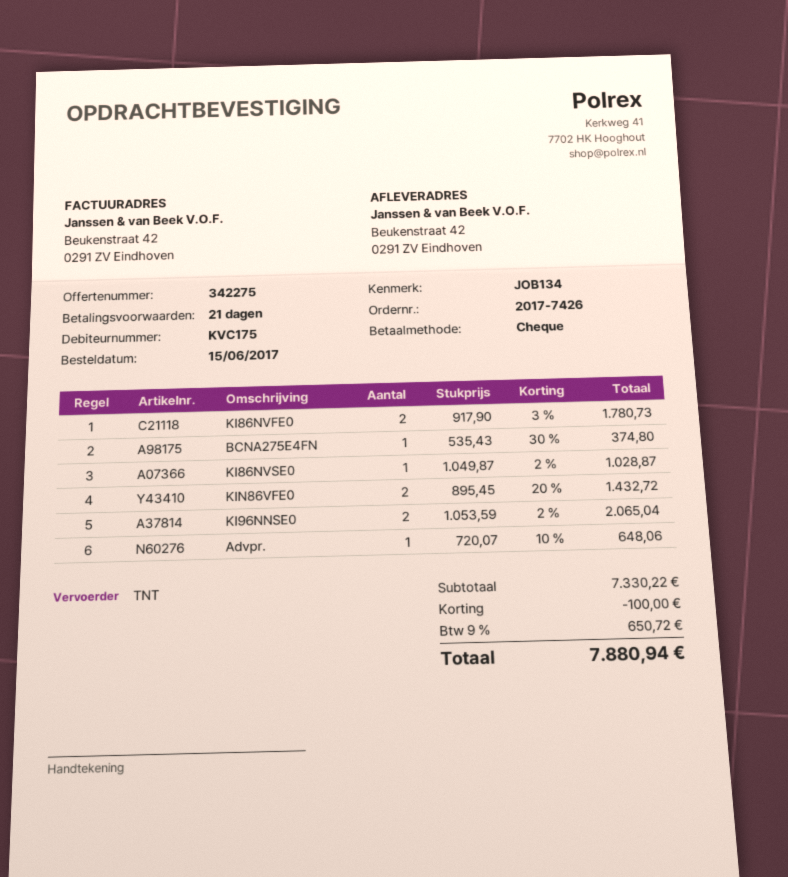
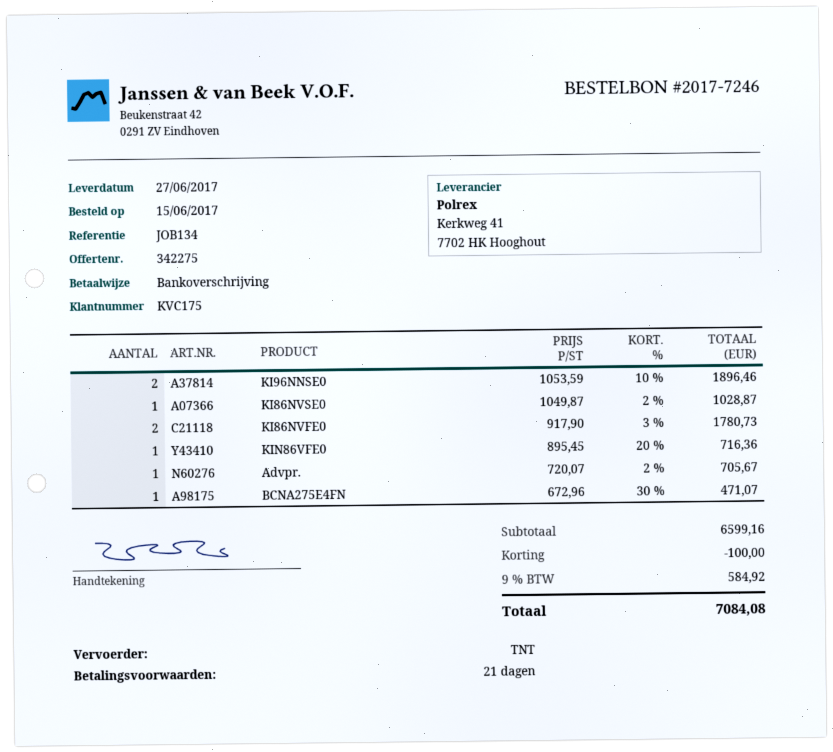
order number: 2017-7426 -> 2017-7246
payment method: cheque -> bank transfer
BCNA275E4FN: 1 x 535.43 - 30% = 374.80 -> 1 x 672.96 - 30% = 471.07
KIN86VFE0: 2 x 895.45 - 20% = 1432.72 -> 1 x 895.45 - 20% = 716.36
KI96NNSE0: 2 x 1053.59 - 2% = 2065.04 -> 2 x 1053.59 - 10% = 1896.46
Advpr.: 1 x 720.07 - 10% = 648.06 -> 1 x 720.07 - 2% = 705.67
subtotal: 7330.22 -> 6599.16
tax: 9% = 650.72 -> 9% = 584.92
total: 7880.94 -> 7084.08

